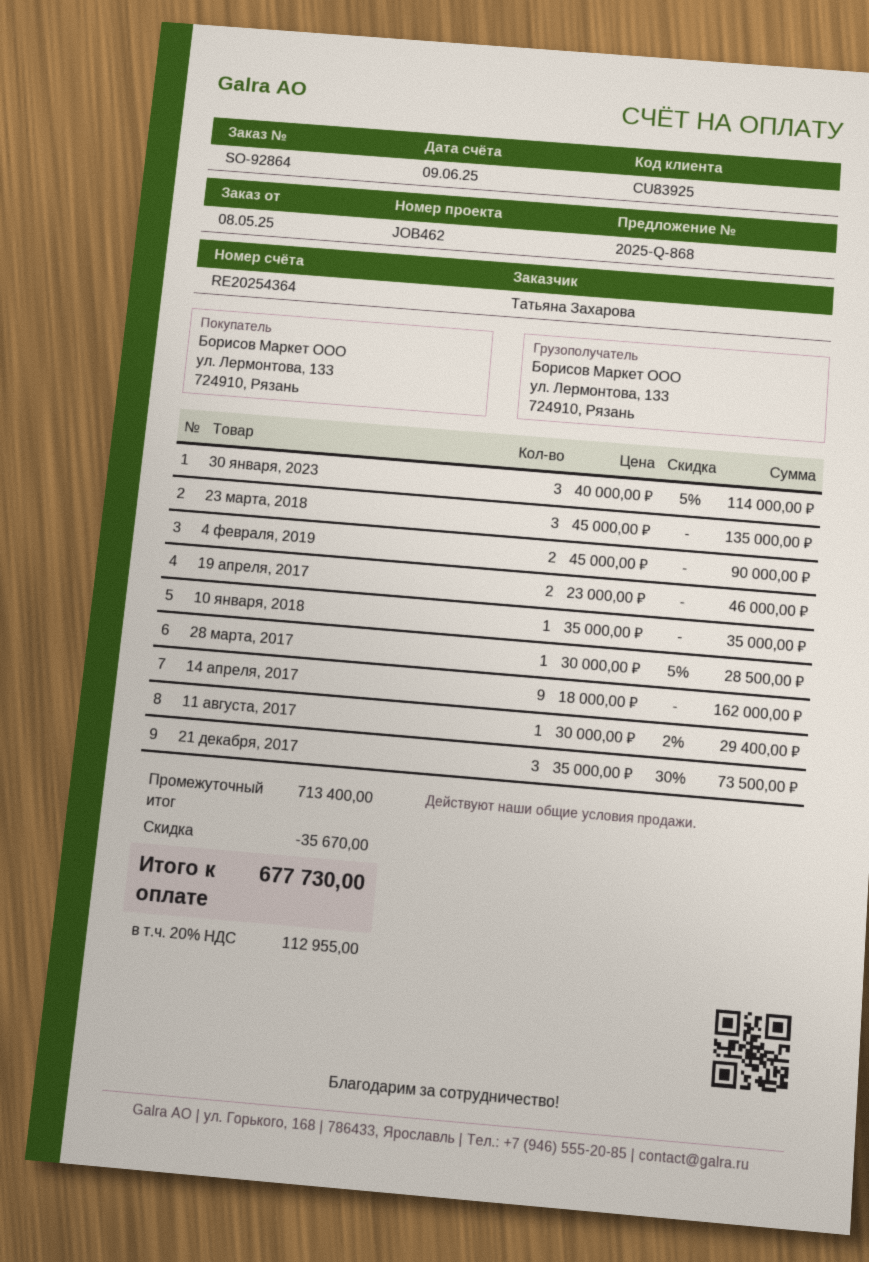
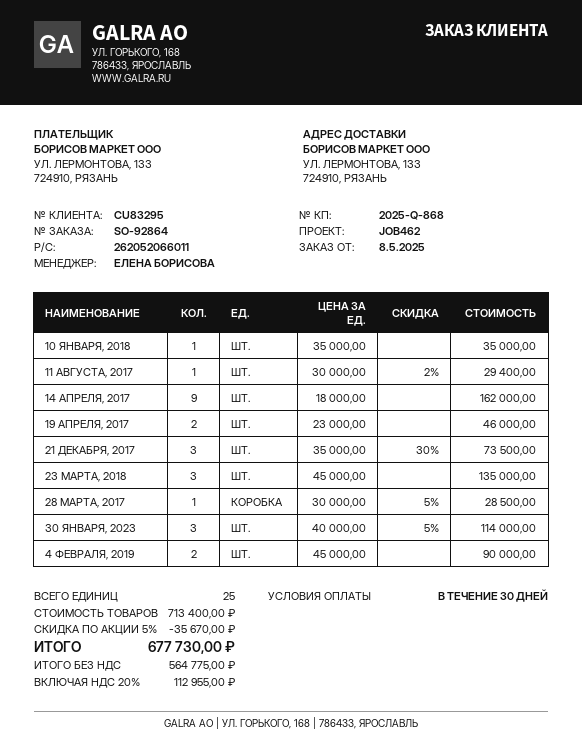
customer number: CU83925 -> CU83295

